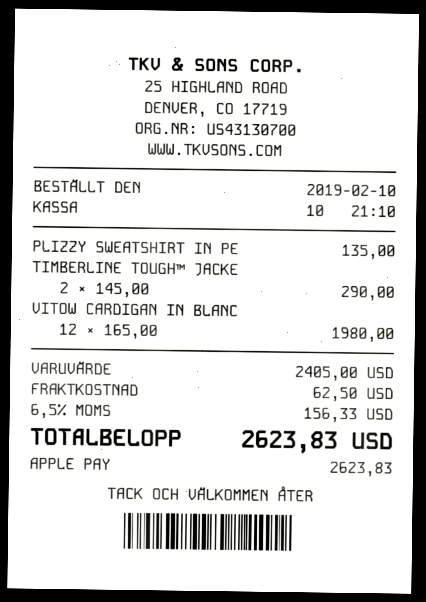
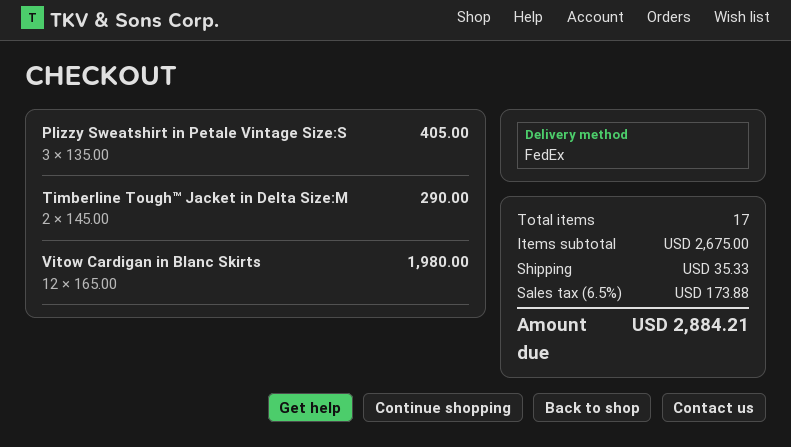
PLIZZY SWEATSHIRT IN PE: 1 x 135.00 = 135.00 -> 3 x 135.00 = 405.00
subtotal: 2405.00 -> 2675.00
shipping: 62.50 -> 35.33
tax: 6.5% = 156.33 -> 6.5% = 173.88
total: 2623.83 -> 2884.21

